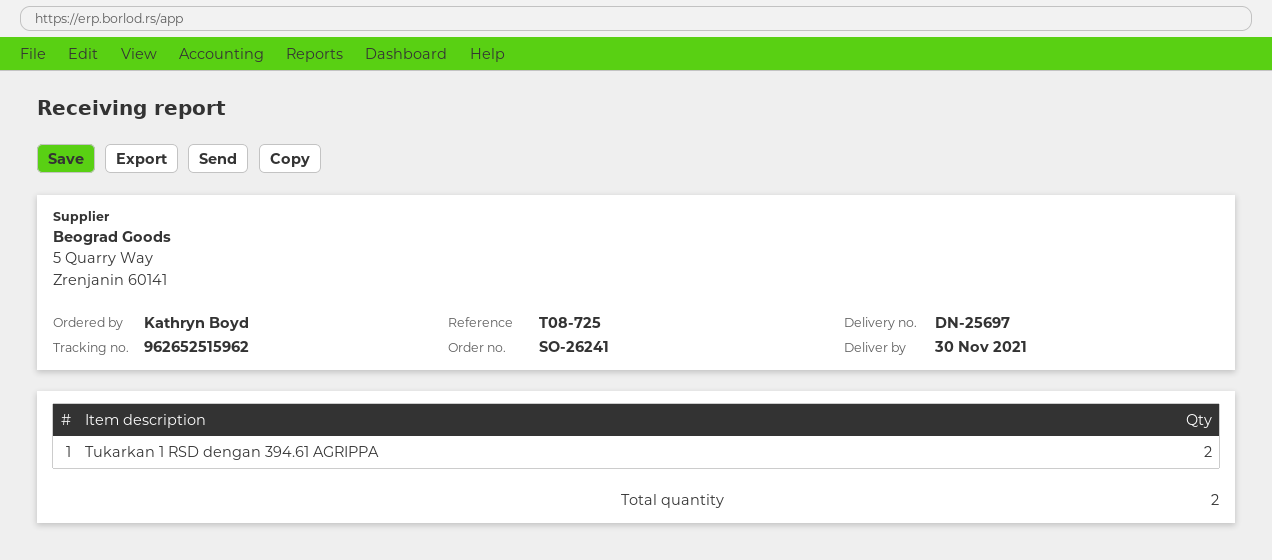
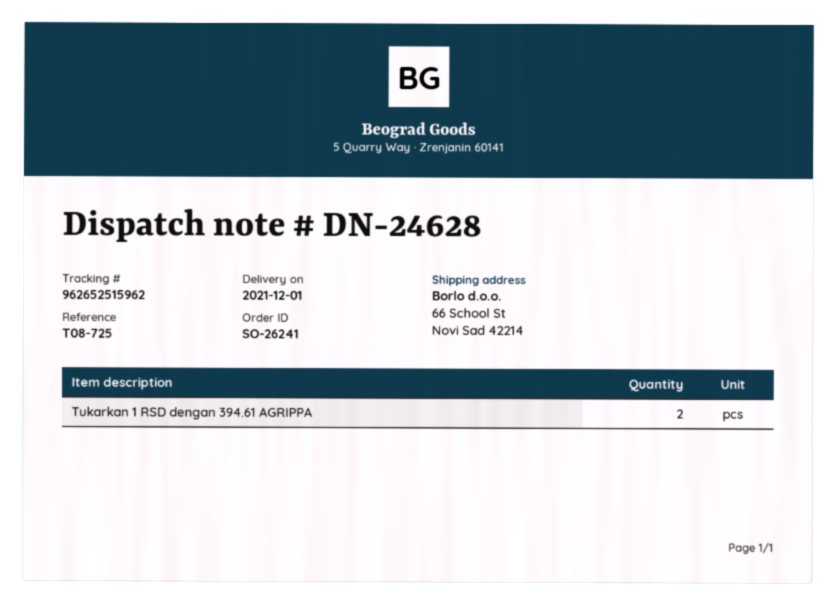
delivery note number: DN-25697 -> DN-24628
delivery date: 2021-11-30 -> 2021-12-01

